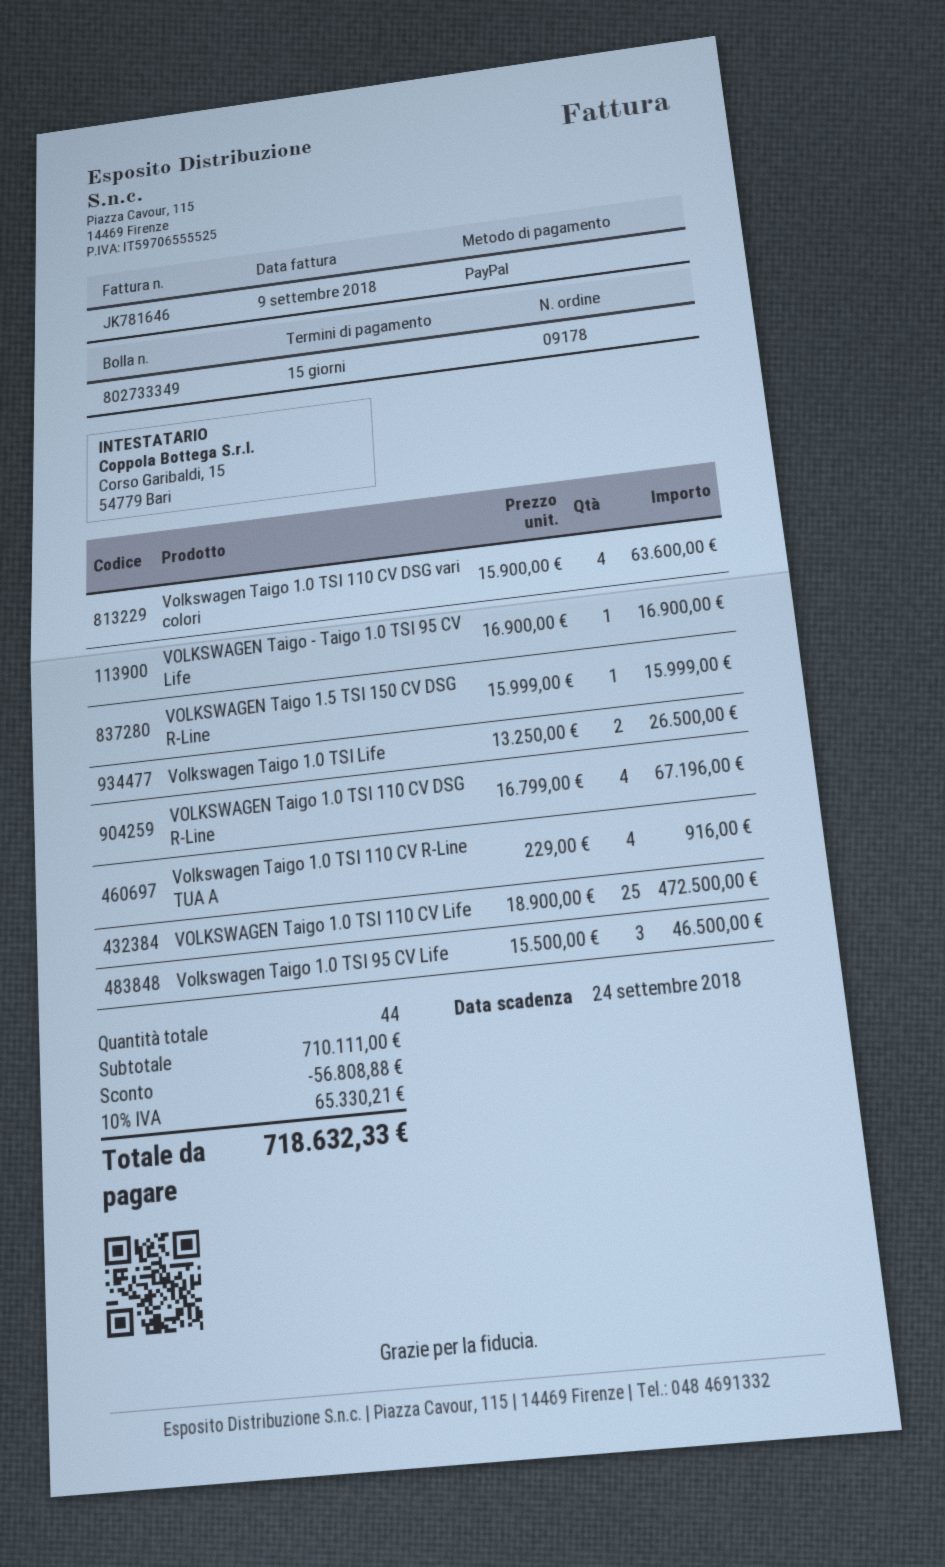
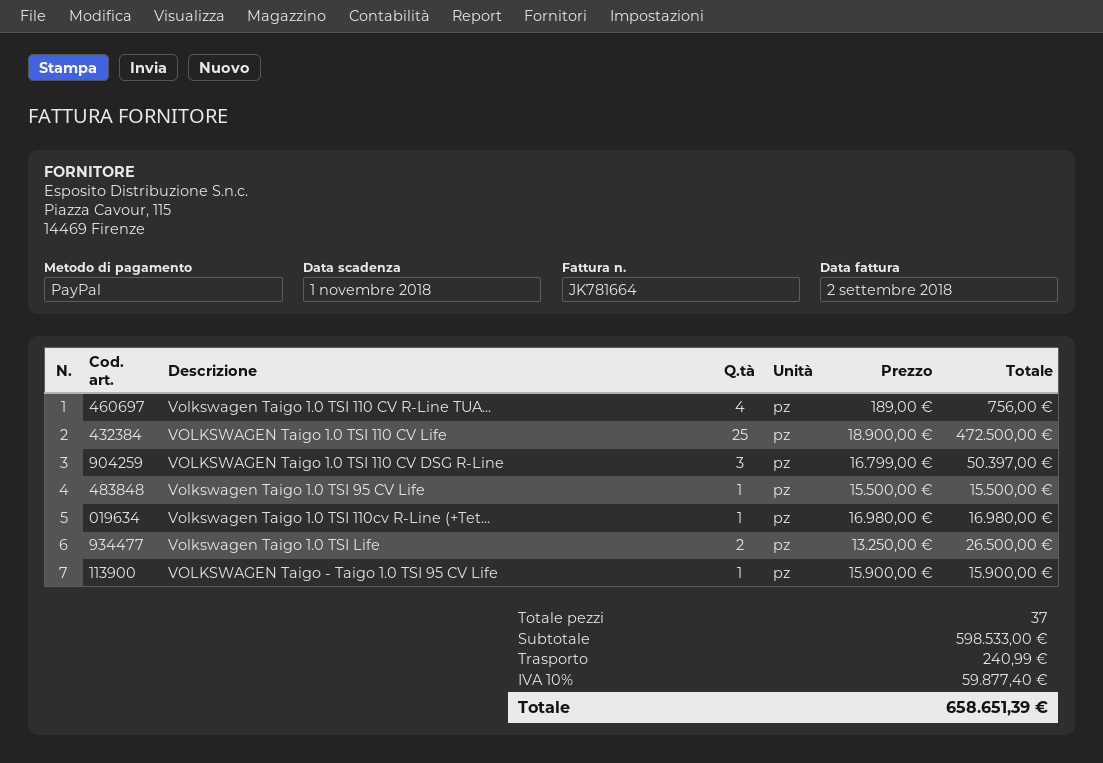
invoice number: JK781646 -> JK781664
invoice date: 2018-09-09 -> 2018-09-02
due date: 2018-09-24 -> 2018-11-01
Volkswagen Taigo 1.0 TSI 110 CV DSG vari colori: 4 x 15900.00 = 63600.00 -> none
VOLKSWAGEN Taigo - Taigo 1.0 TSI 95 CV Life: 1 x 16900.00 = 16900.00 -> 1 x 15900.00 = 15900.00
VOLKSWAGEN Taigo 1.5 TSI 150 CV DSG R-Line: 1 x 15999.00 = 15999.00 -> none
VOLKSWAGEN Taigo 1.0 TSI 110 CV DSG R-Line: 4 x 16799.00 = 67196.00 -> 3 x 16799.00 = 50397.00
Volkswagen Taigo 1.0 TSI 110 CV R-Line TUA A: 4 x 229.00 = 916.00 -> 4 x 189.00 = 756.00
Volkswagen Taigo 1.0 TSI 95 CV Life: 3 x 15500.00 = 46500.00 -> 1 x 15500.00 = 15500.00
Volkswagen Taigo 1.0 TSI 110cv R-Line (+Tet...: none -> 1 x 16980.00 = 16980.00
total quantity: 44 -> 37
subtotal: 710111.00 -> 598533.00
discount: 56808.88 -> none
shipping: none -> 240.99
tax: 10% = 65330.21 -> 10% = 59877.40
total: 718632.33 -> 658651.39

